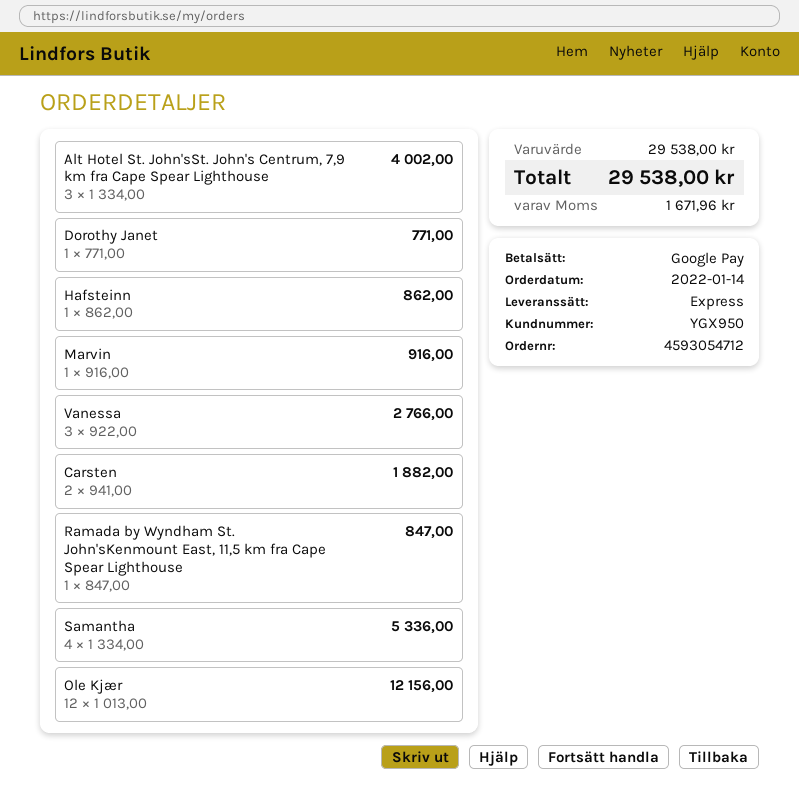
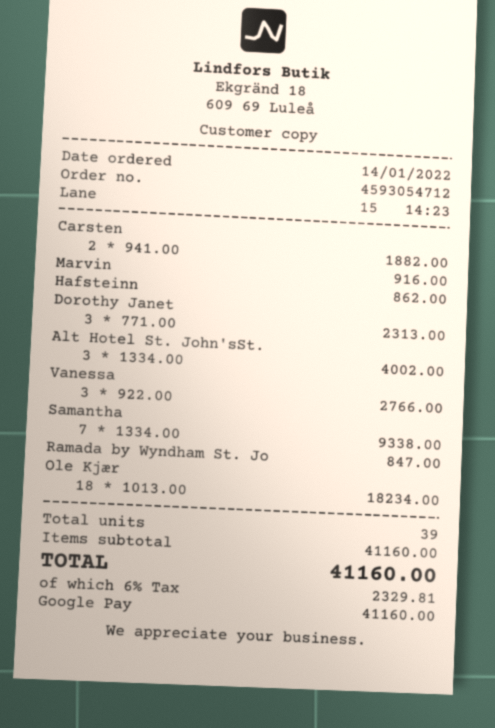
Dorothy Janet: 1 x 771.00 = 771.00 -> 3 x 771.00 = 2313.00
Samantha: 4 x 1334.00 = 5336.00 -> 7 x 1334.00 = 9338.00
Ole Kjær: 12 x 1013.00 = 12156.00 -> 18 x 1013.00 = 18234.00
subtotal: 29538.00 -> 41160.00
tax: 1671.96 -> 2329.81
total: 29538.00 -> 41160.00

